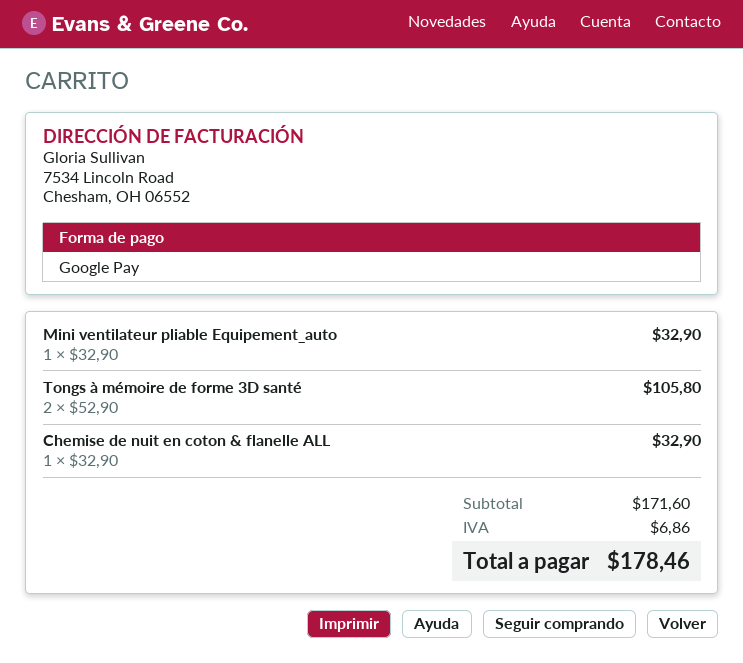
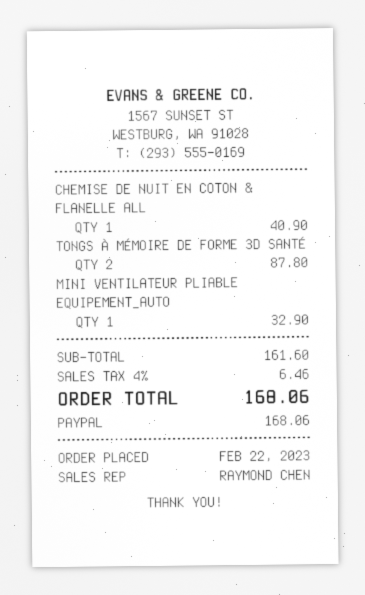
payment method: Google Pay -> PayPal
Tongs à mémoire de forme 3D santé: 2 for 105.80 -> 2 for 87.80
Chemise de nuit en coton & flanelle ALL: 1 for 32.90 -> 1 for 40.90
subtotal: 171.60 -> 161.60
tax: 6.86 -> 6.46
total: 178.46 -> 168.06

